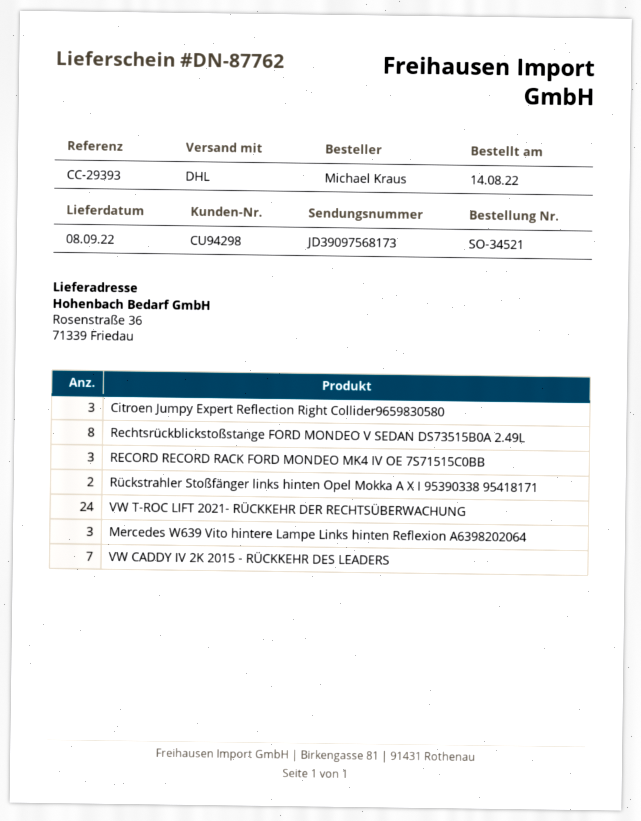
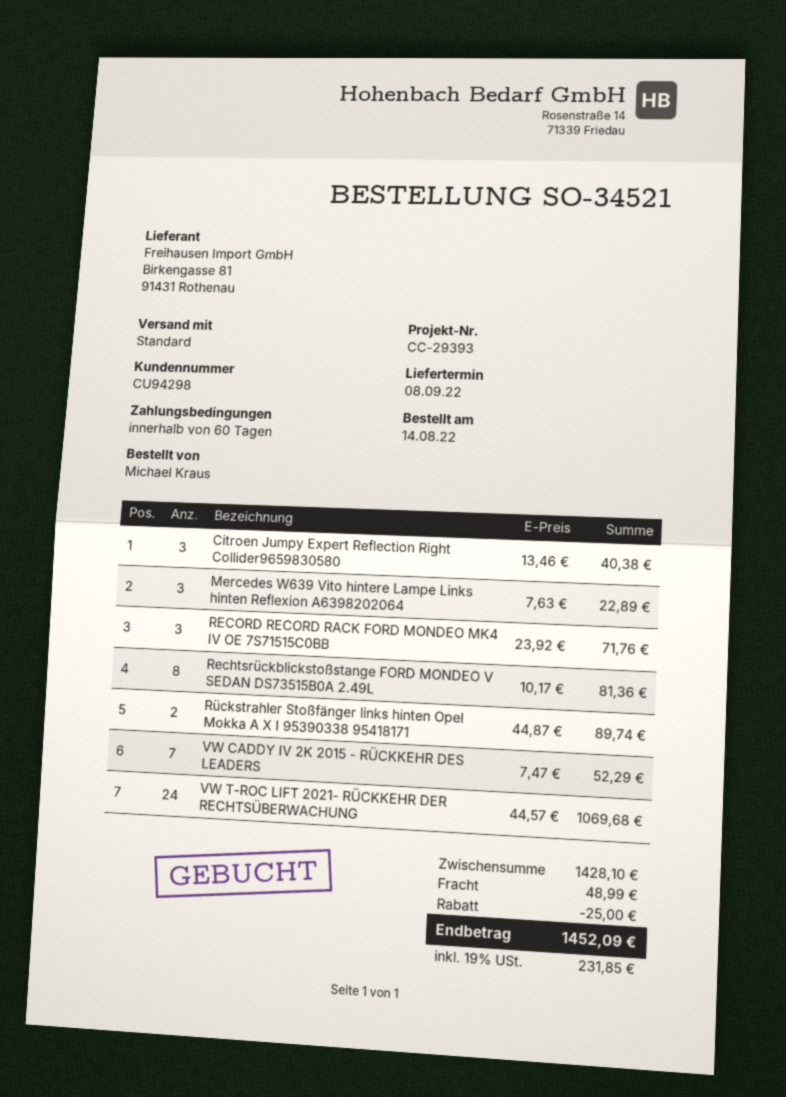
shipping method: DHL -> standard

